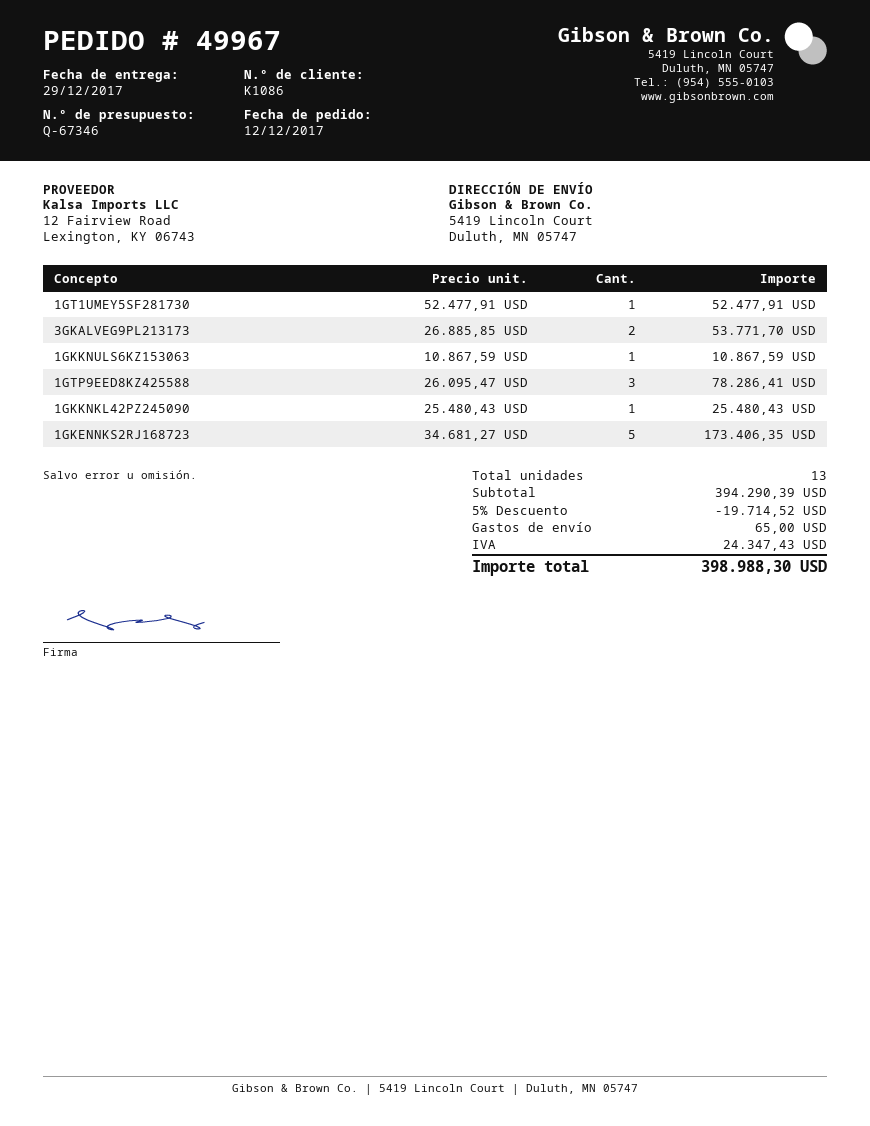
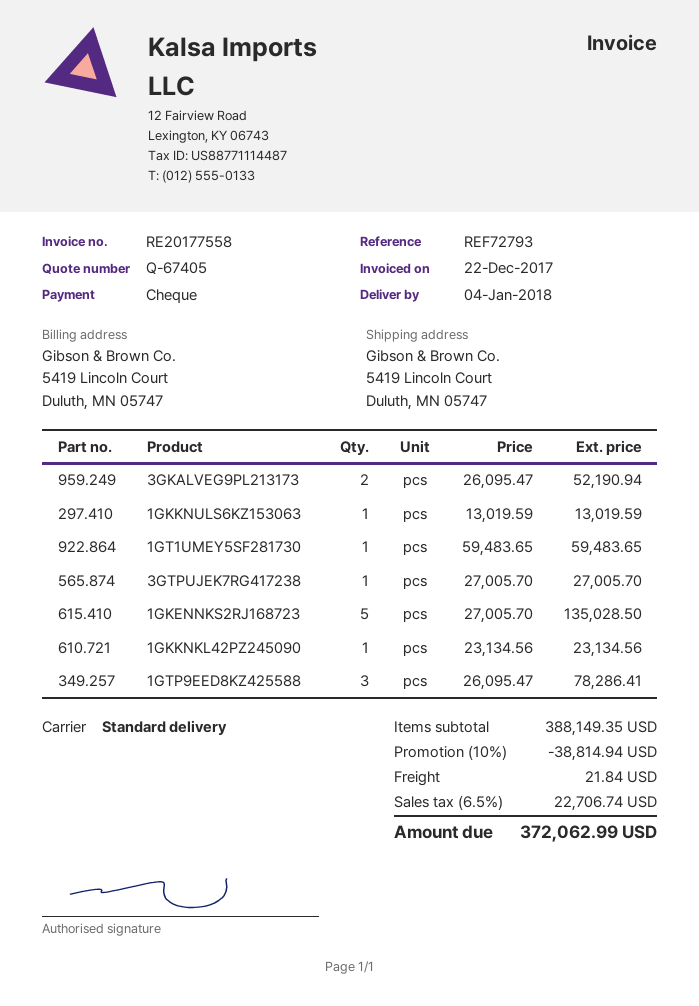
quote number: Q-67346 -> Q-67405
delivery date: 2017-12-29 -> 2018-01-04
1GT1UMEY5SF281730: 1 x 52477.91 = 52477.91 -> 1 x 59483.65 = 59483.65
3GKALVEG9PL213173: 2 x 26885.85 = 53771.70 -> 2 x 26095.47 = 52190.94
1GKKNULS6KZ153063: 1 x 10867.59 = 10867.59 -> 1 x 13019.59 = 13019.59
1GKKNKL42PZ245090: 1 x 25480.43 = 25480.43 -> 1 x 23134.56 = 23134.56
1GKENNKS2RJ168723: 5 x 34681.27 = 173406.35 -> 5 x 27005.70 = 135028.50
3GTPUJEK7RG417238: none -> 1 x 27005.70 = 27005.70
subtotal: 394290.39 -> 388149.35
discount: 5% = 19714.52 -> 10% = 38814.94
shipping: 65.00 -> 21.84
tax: 24347.43 -> 22706.74
total: 398988.30 -> 372062.99

